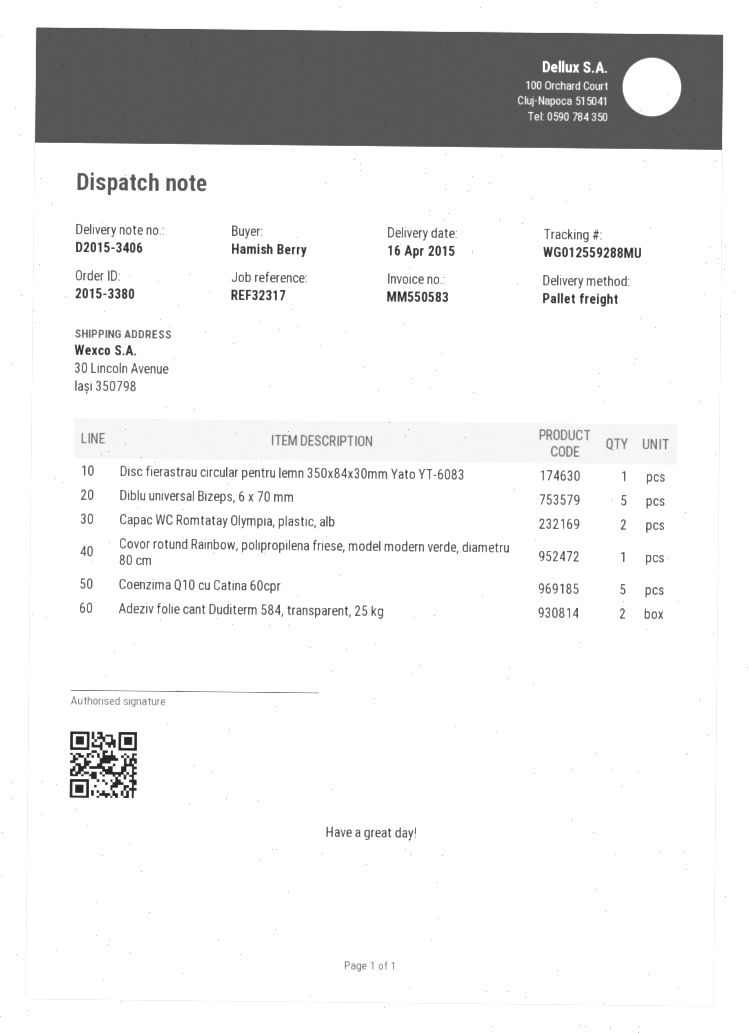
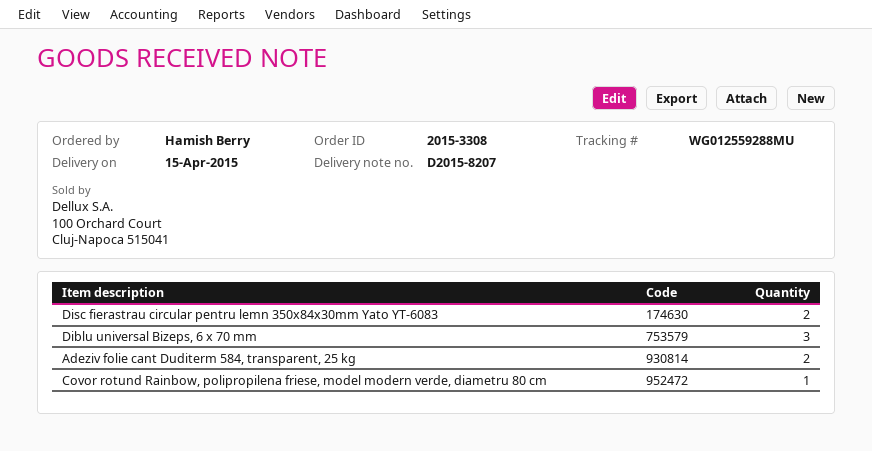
order number: 2015-3380 -> 2015-3308
delivery note number: D2015-3406 -> D2015-8207
delivery date: 2015-04-16 -> 2015-04-15
Disc fierastrau circular pentru lemn 350x84x30mm Yato YT-6083: 1 -> 2
Diblu universal Bizeps, 6 x 70 mm: 5 -> 3
Capac WC Romtatay Olympia, plastic, alb: 2 -> none
Coenzima Q10 cu Catina 60cpr: 5 -> none

